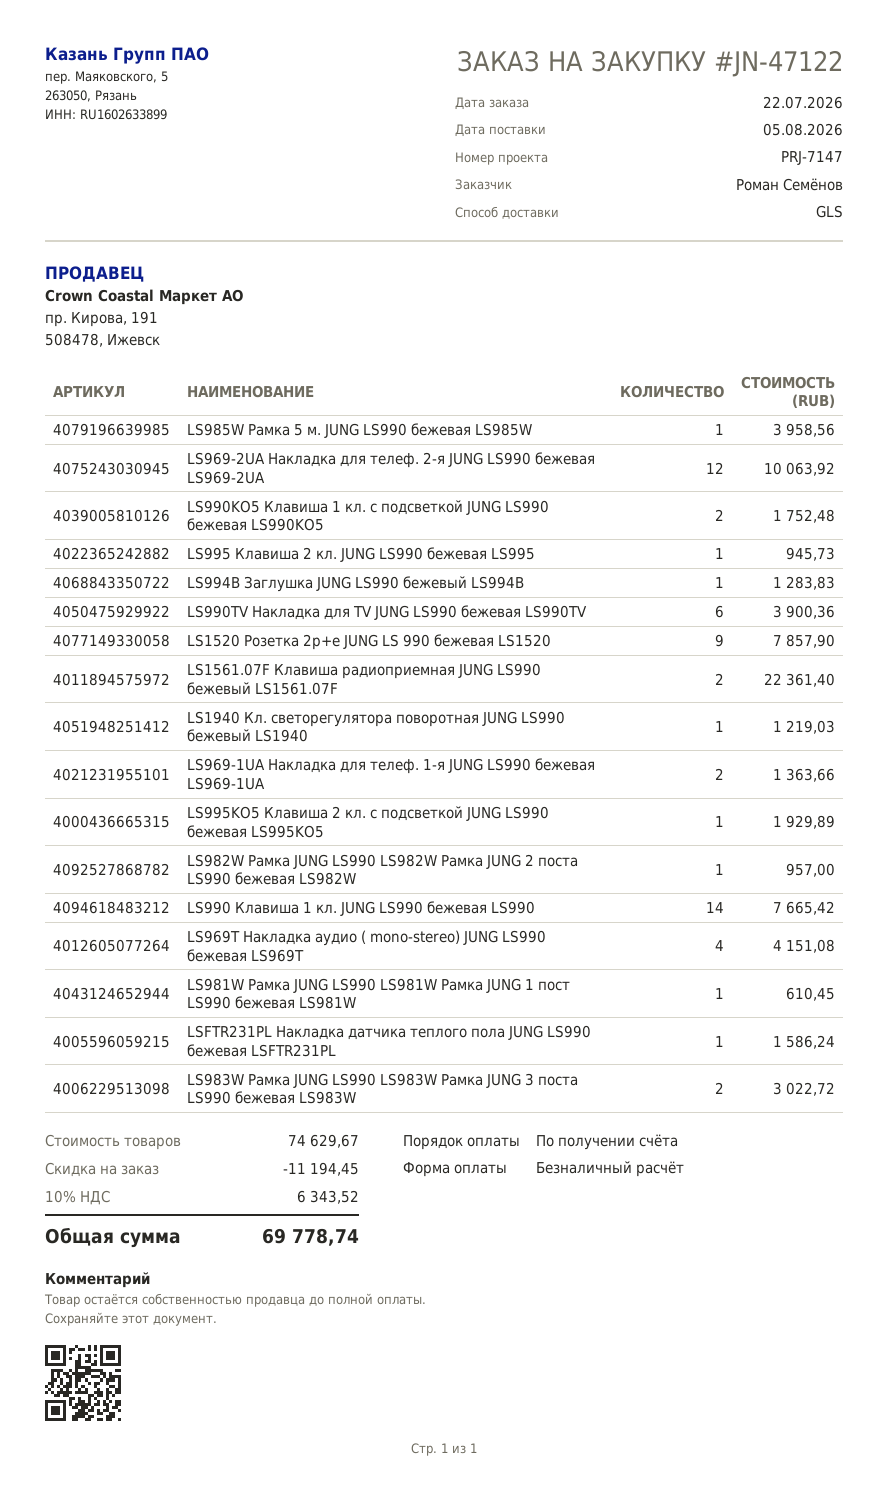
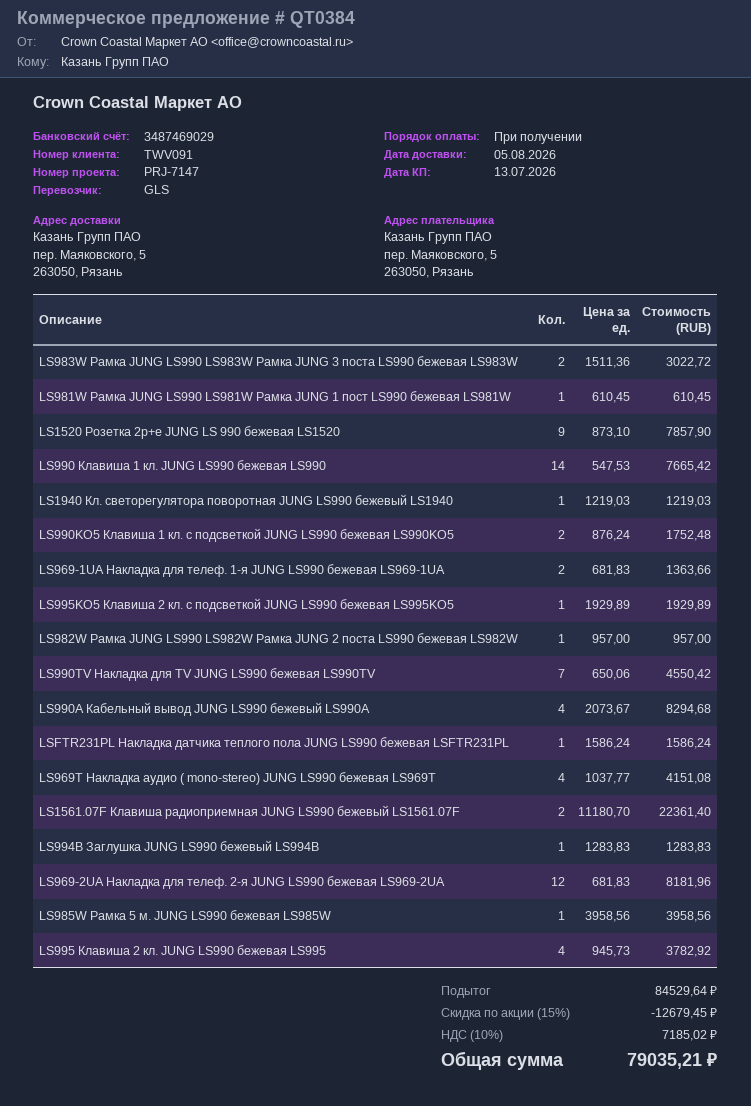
LS969-2UA Накладка для телеф. 2-я JUNG LS990 бежевая LS969-2UA: 12 for 10063.92 -> 12 for 8181.96
LS995 Клавиша 2 кл. JUNG LS990 бежевая LS995: 1 for 945.73 -> 4 for 3782.92
LS990TV Накладка для TV JUNG LS990 бежевая LS990TV: 6 for 3900.36 -> 7 for 4550.42
LS990A Кабельный вывод JUNG LS990 бежевый LS990A: none -> 4 for 8294.68
subtotal: 74629.67 -> 84529.64
discount: 11194.45 -> 12679.45
tax: 10% = 6343.52 -> 10% = 7185.02
total: 69778.74 -> 79035.21

